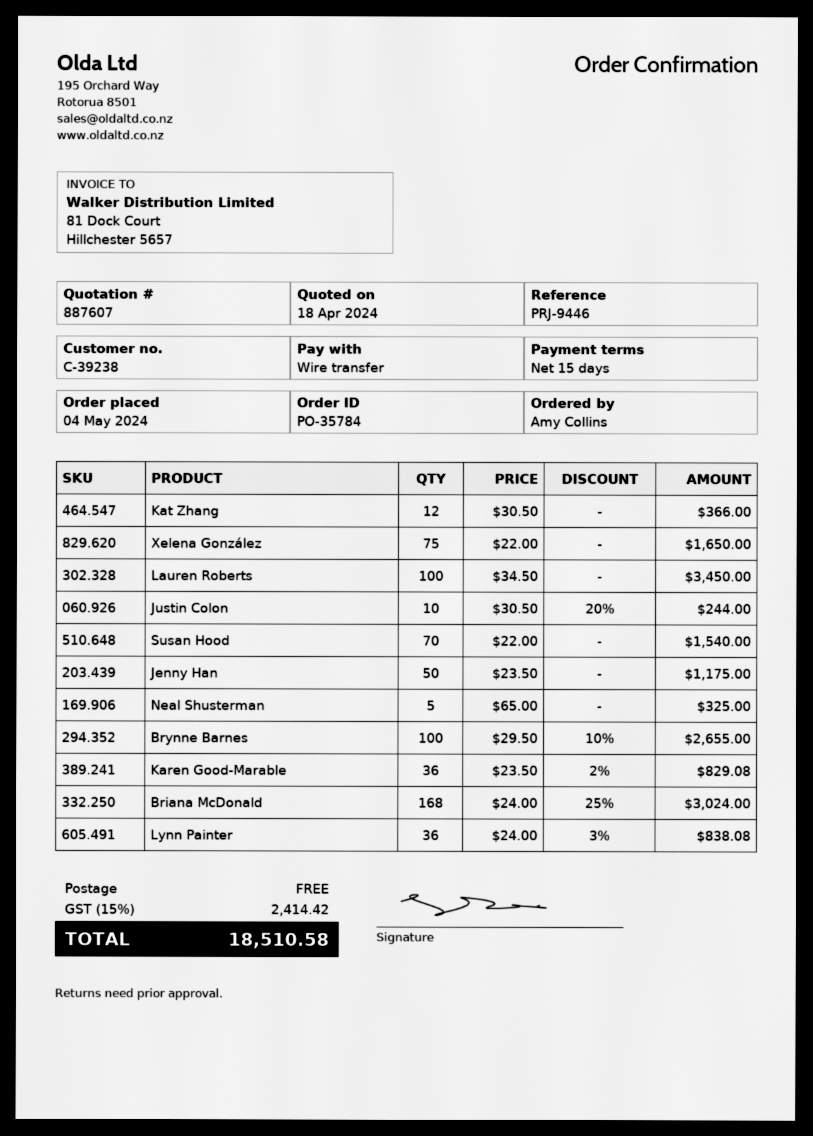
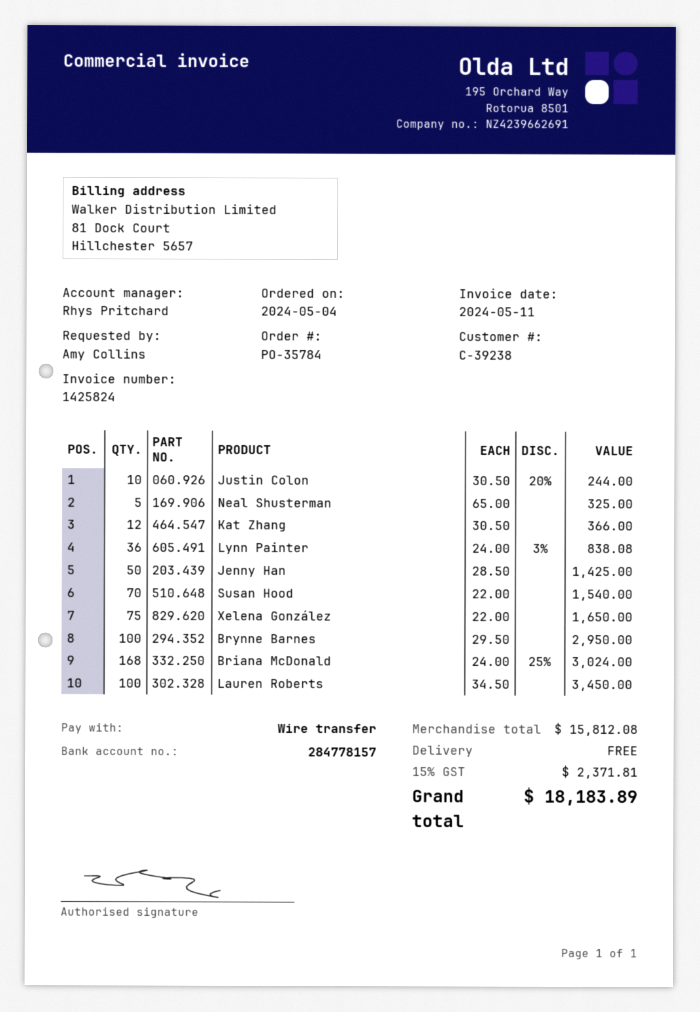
Jenny Han: 50 x 23.50 = 1175.00 -> 50 x 28.50 = 1425.00
Brynne Barnes: 100 x 29.50 - 10% = 2655.00 -> 100 x 29.50 = 2950.00
Karen Good-Marable: 36 x 23.50 - 2% = 829.08 -> none
tax: 15% = 2414.42 -> 15% = 2371.81
total: 18510.58 -> 18183.89

